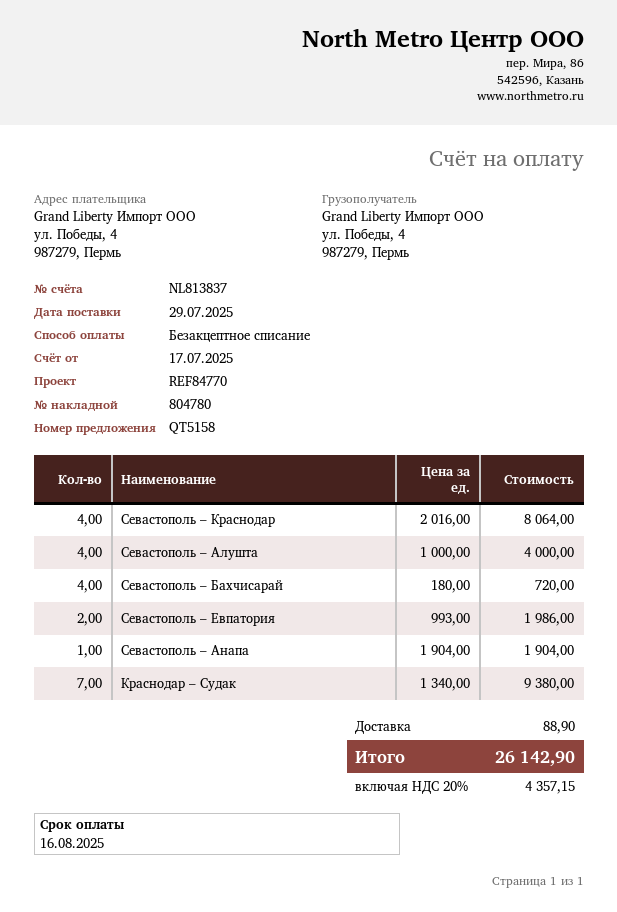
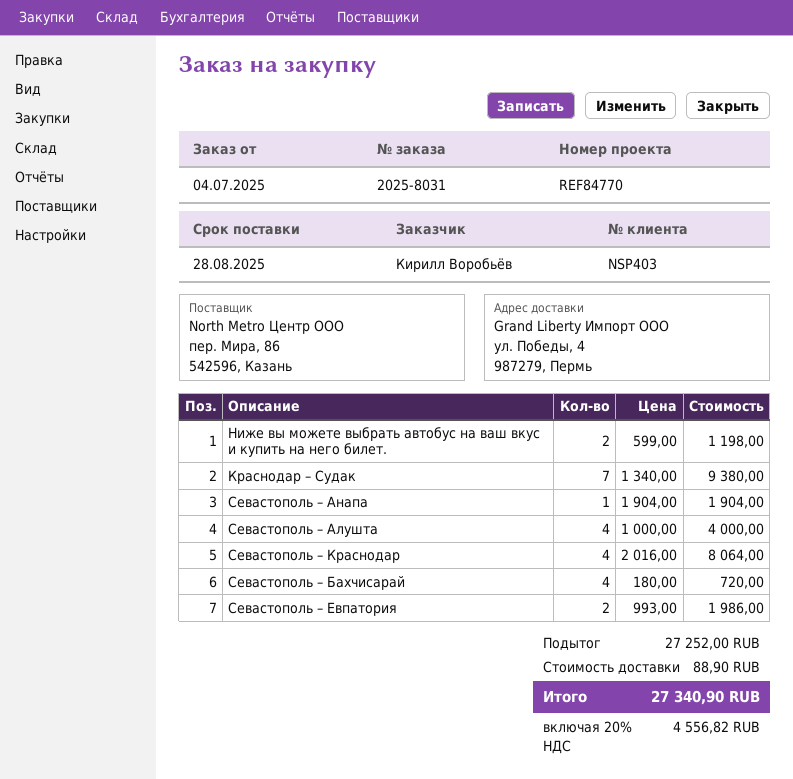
delivery date: 2025-07-29 -> 2025-08-28
Ниже вы можете выбрать автобус на ваш вкус и купить на него билет.: none -> 2 x 599.00 = 1198.00
tax: 20% = 4357.15 -> 20% = 4556.82
total: 26142.90 -> 27340.90

